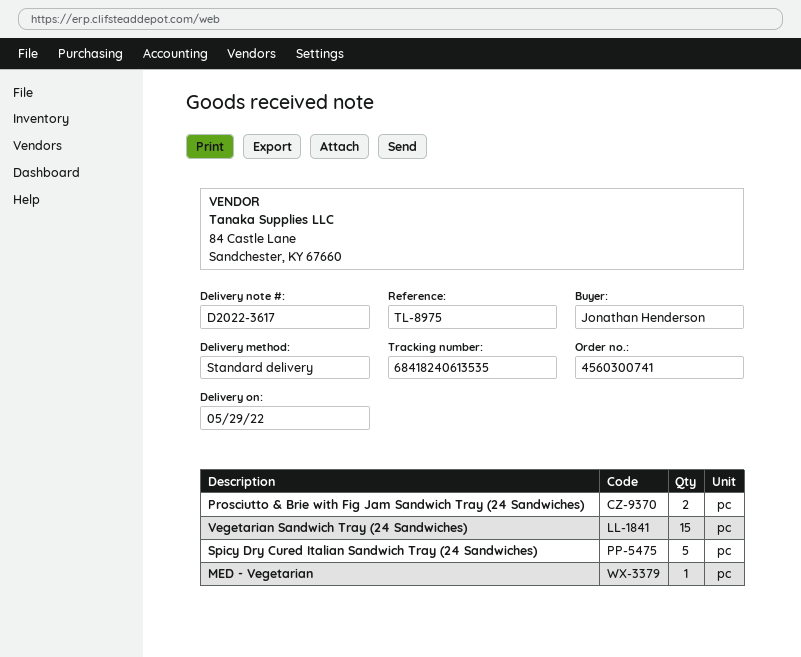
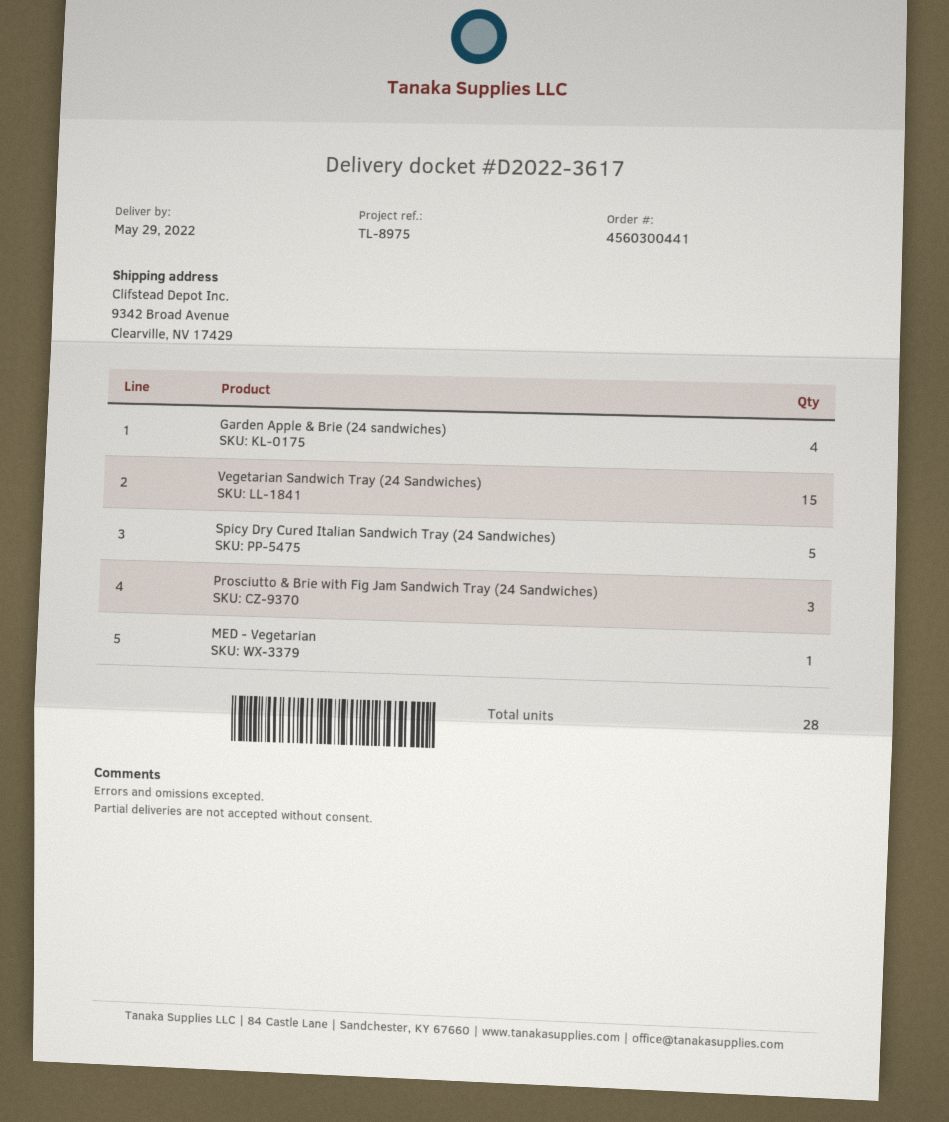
order number: 4560300741 -> 4560300441
Prosciutto & Brie with Fig Jam Sandwich Tray (24 Sandwiches): 2 -> 3
Garden Apple & Brie (24 sandwiches): none -> 4

